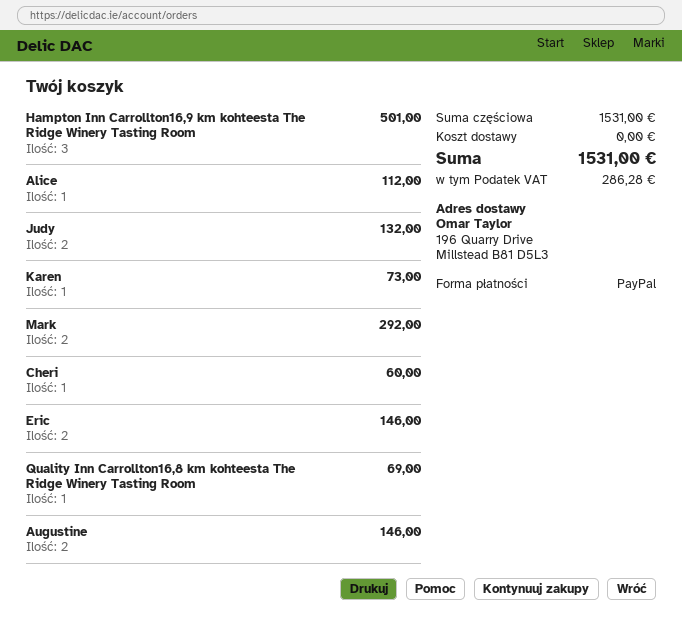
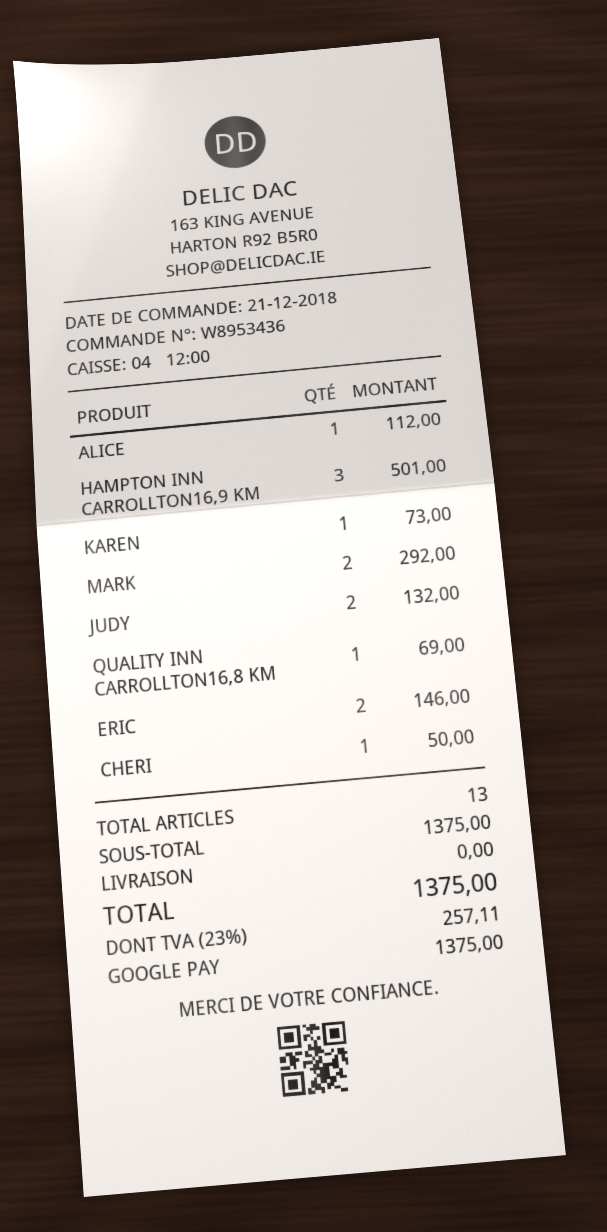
payment method: PayPal -> Google Pay
Cheri: 1 for 60.00 -> 1 for 50.00
Augustine: 2 for 146.00 -> none
subtotal: 1531.00 -> 1375.00
tax: 286.28 -> 257.11
total: 1531.00 -> 1375.00

